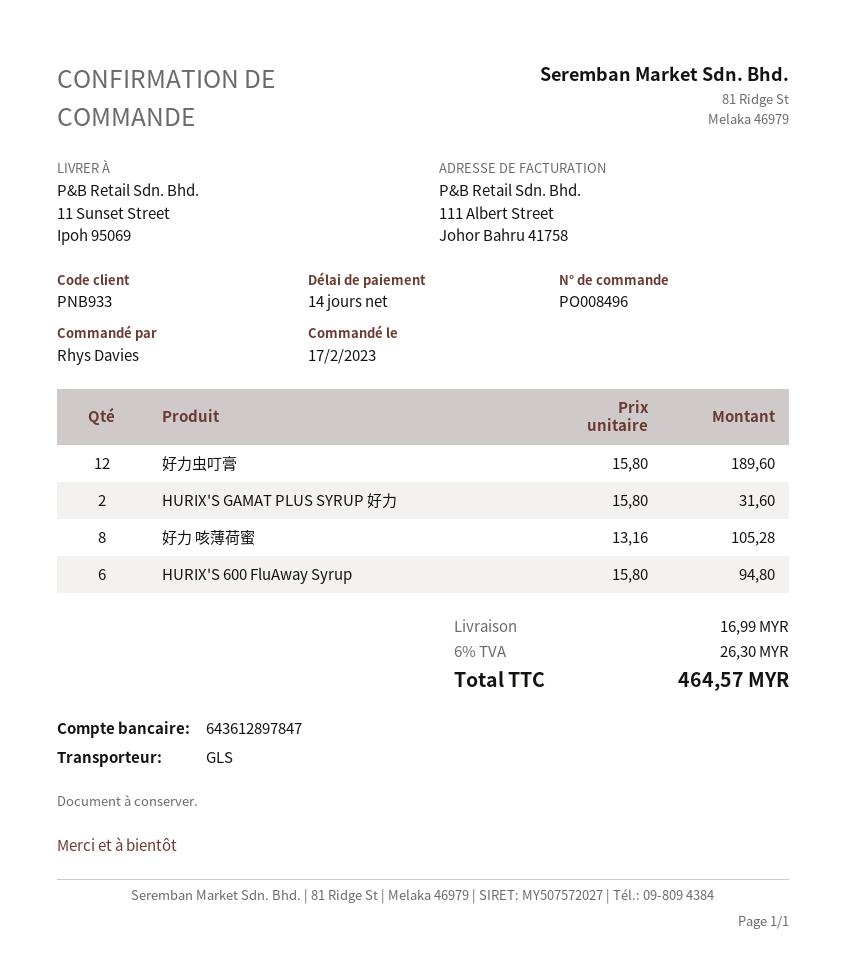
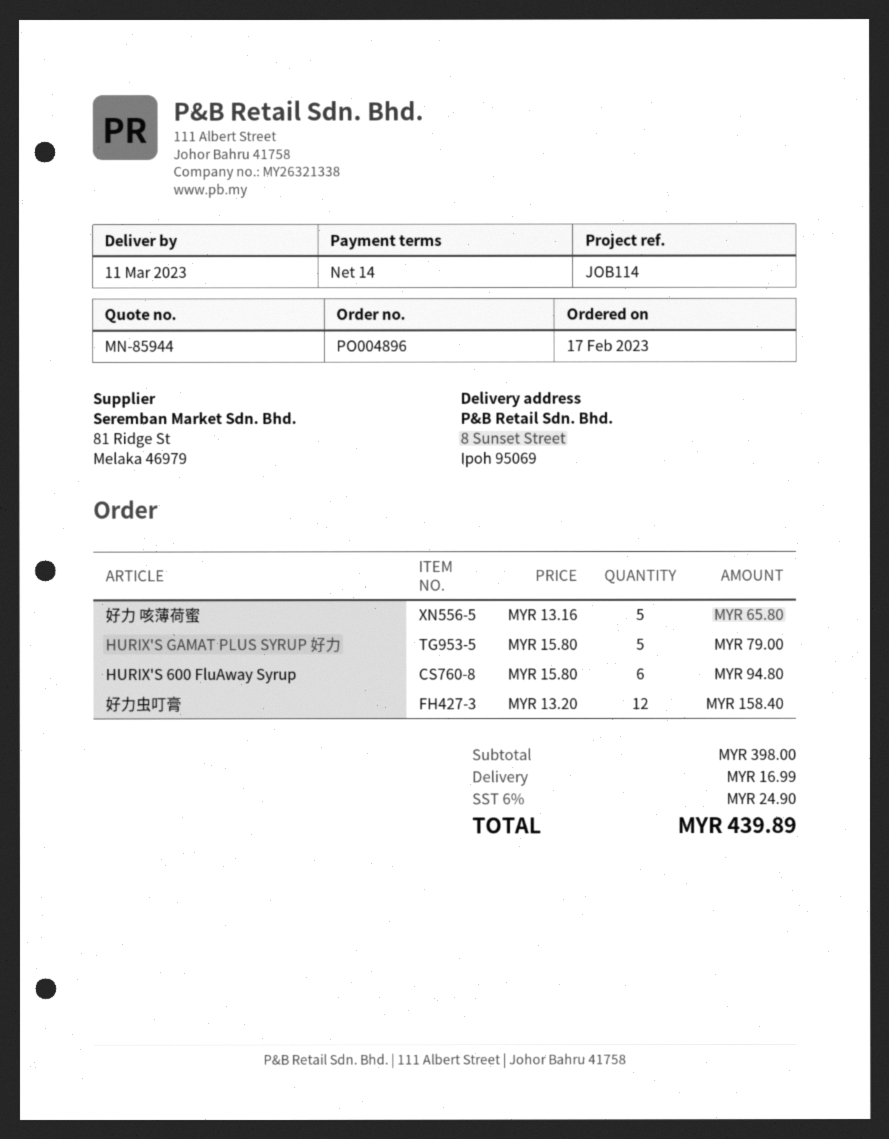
order number: PO008496 -> PO004896
ship to: 11 Sunset Street, Ipoh 95069 -> 8 Sunset Street, Ipoh 95069
好力虫叮膏: 12 x 15.80 = 189.60 -> 12 x 13.20 = 158.40
HURIX'S GAMAT PLUS SYRUP 好力: 2 x 15.80 = 31.60 -> 5 x 15.80 = 79.00
好力 咳薄荷蜜: 8 x 13.16 = 105.28 -> 5 x 13.16 = 65.80
tax: 6% = 26.30 -> 6% = 24.90
total: 464.57 -> 439.89

